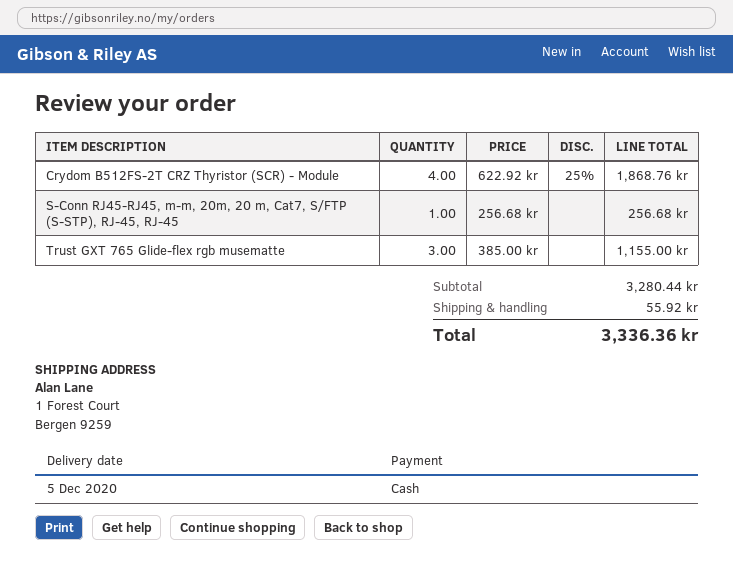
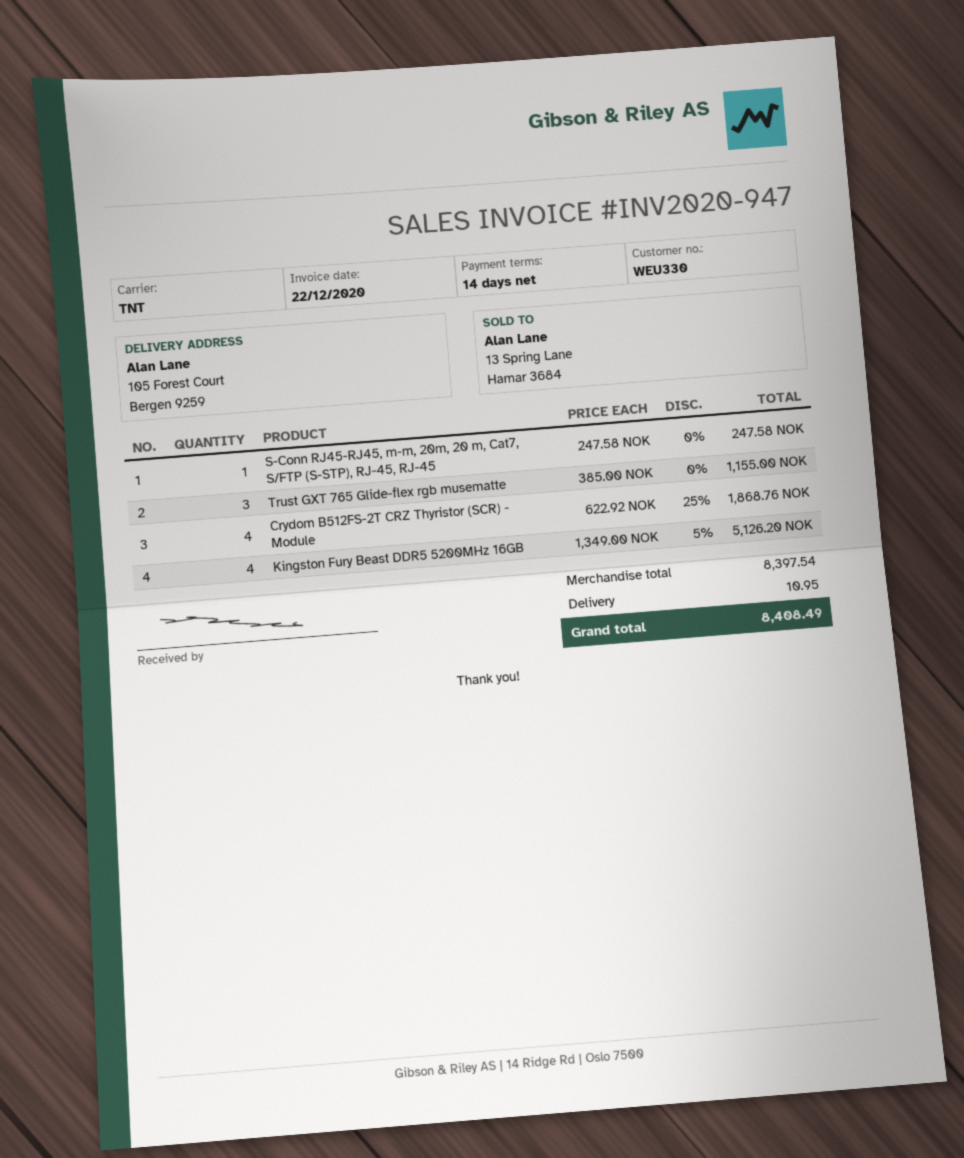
ship to: 1 Forest Court, Bergen 9259 -> 105 Forest Court, Bergen 9259
S-Conn RJ45-RJ45, m-m, 20m, 20 m, Cat7, S/FTP (S-STP), RJ-45, RJ-45: 1 x 256.68 = 256.68 -> 1 x 247.58 = 247.58
Kingston Fury Beast DDR5 5200MHz 16GB: none -> 4 x 1349.00 - 5% = 5126.20
subtotal: 3280.44 -> 8397.54
shipping: 55.92 -> 10.95
total: 3336.36 -> 8408.49

